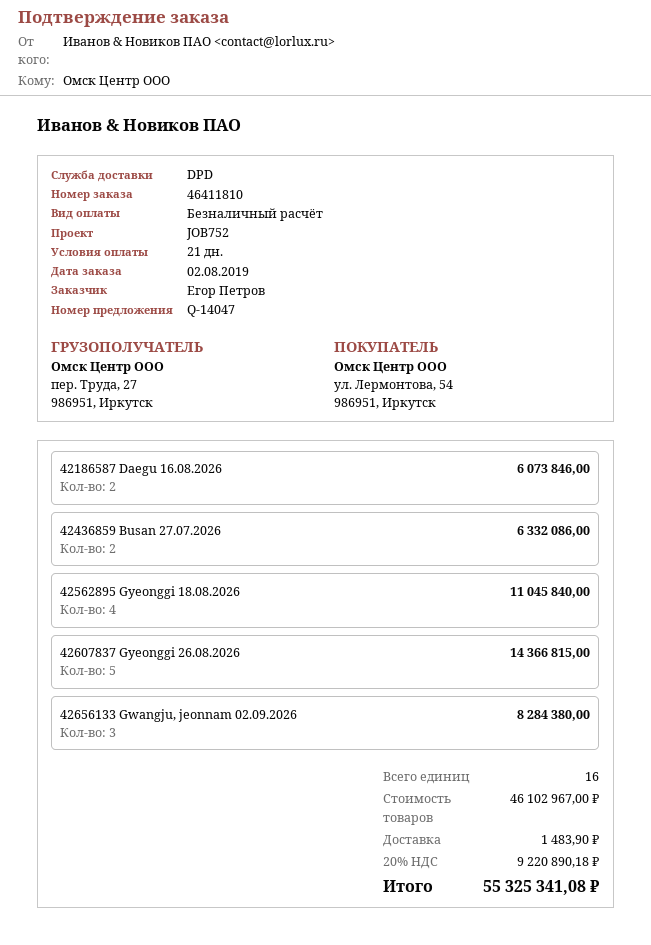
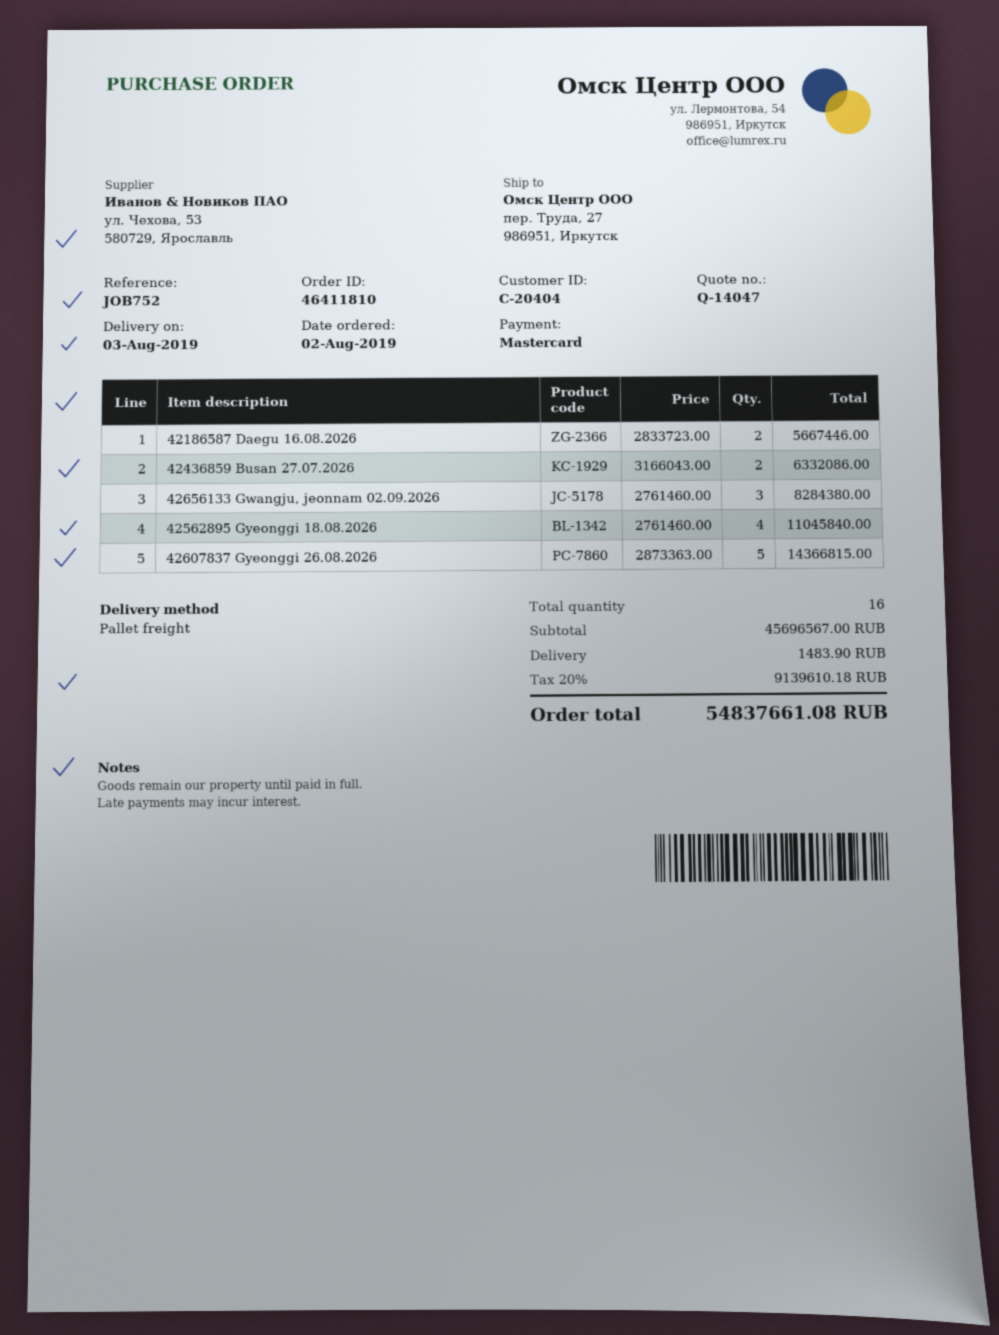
payment method: bank transfer -> Mastercard
shipping method: DPD -> pallet freight
42186587 Daegu 16.08.2026: 2 for 6073846.00 -> 2 for 5667446.00
subtotal: 46102967.00 -> 45696567.00
tax: 20% = 9220890.18 -> 20% = 9139610.18
total: 55325341.08 -> 54837661.08

